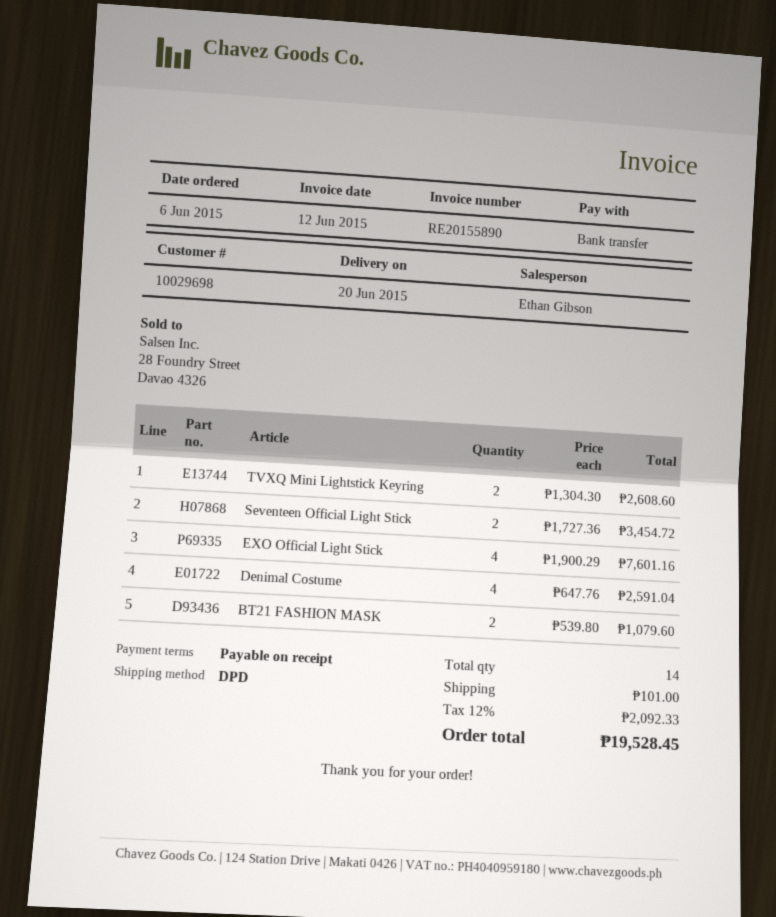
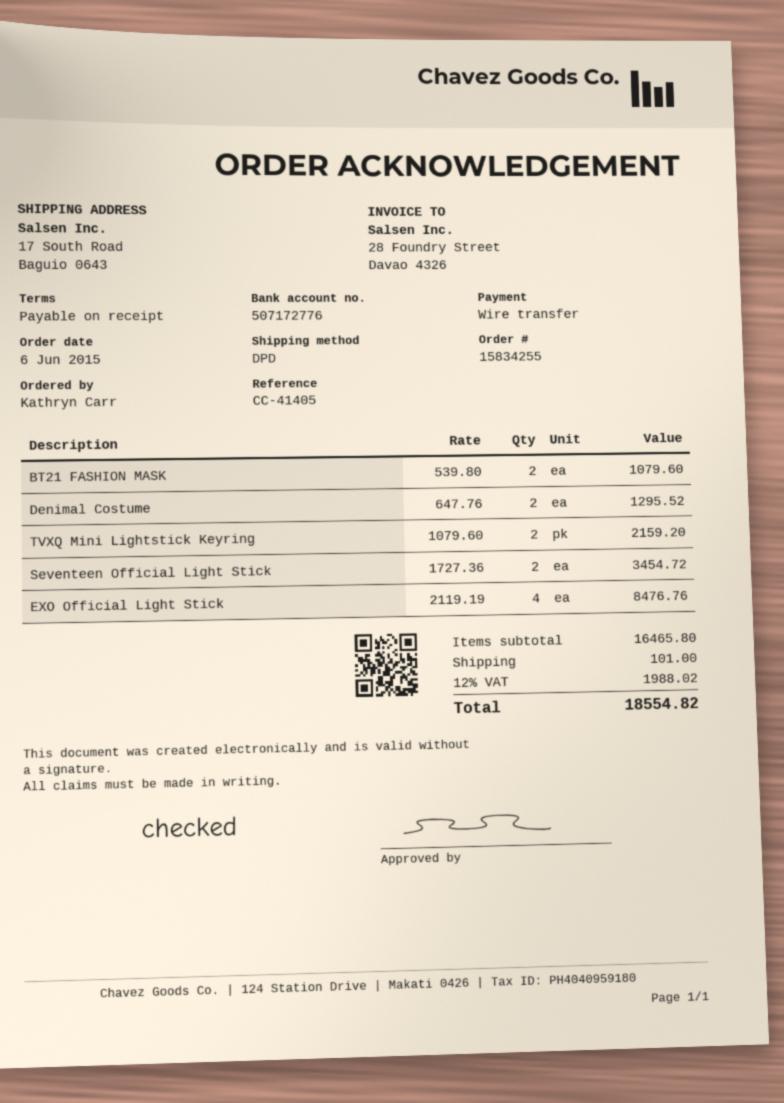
TVXQ Mini Lightstick Keyring: 2 x 1304.30 = 2608.60 -> 2 x 1079.60 = 2159.20
EXO Official Light Stick: 4 x 1900.29 = 7601.16 -> 4 x 2119.19 = 8476.76
Denimal Costume: 4 x 647.76 = 2591.04 -> 2 x 647.76 = 1295.52
tax: 12% = 2092.33 -> 12% = 1988.02
total: 19528.45 -> 18554.82

